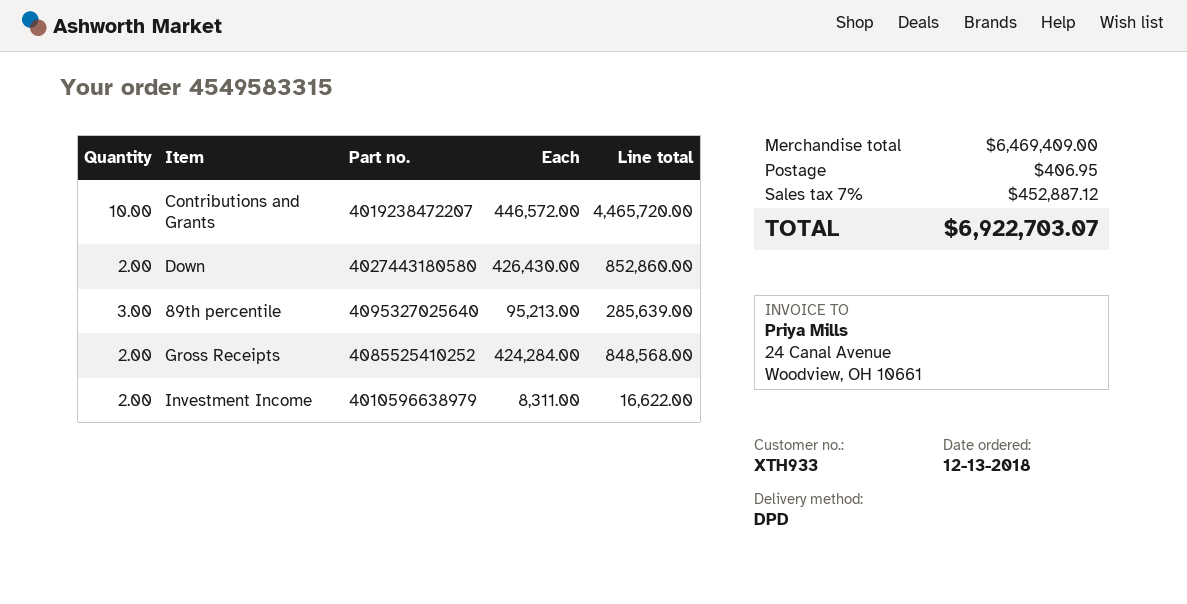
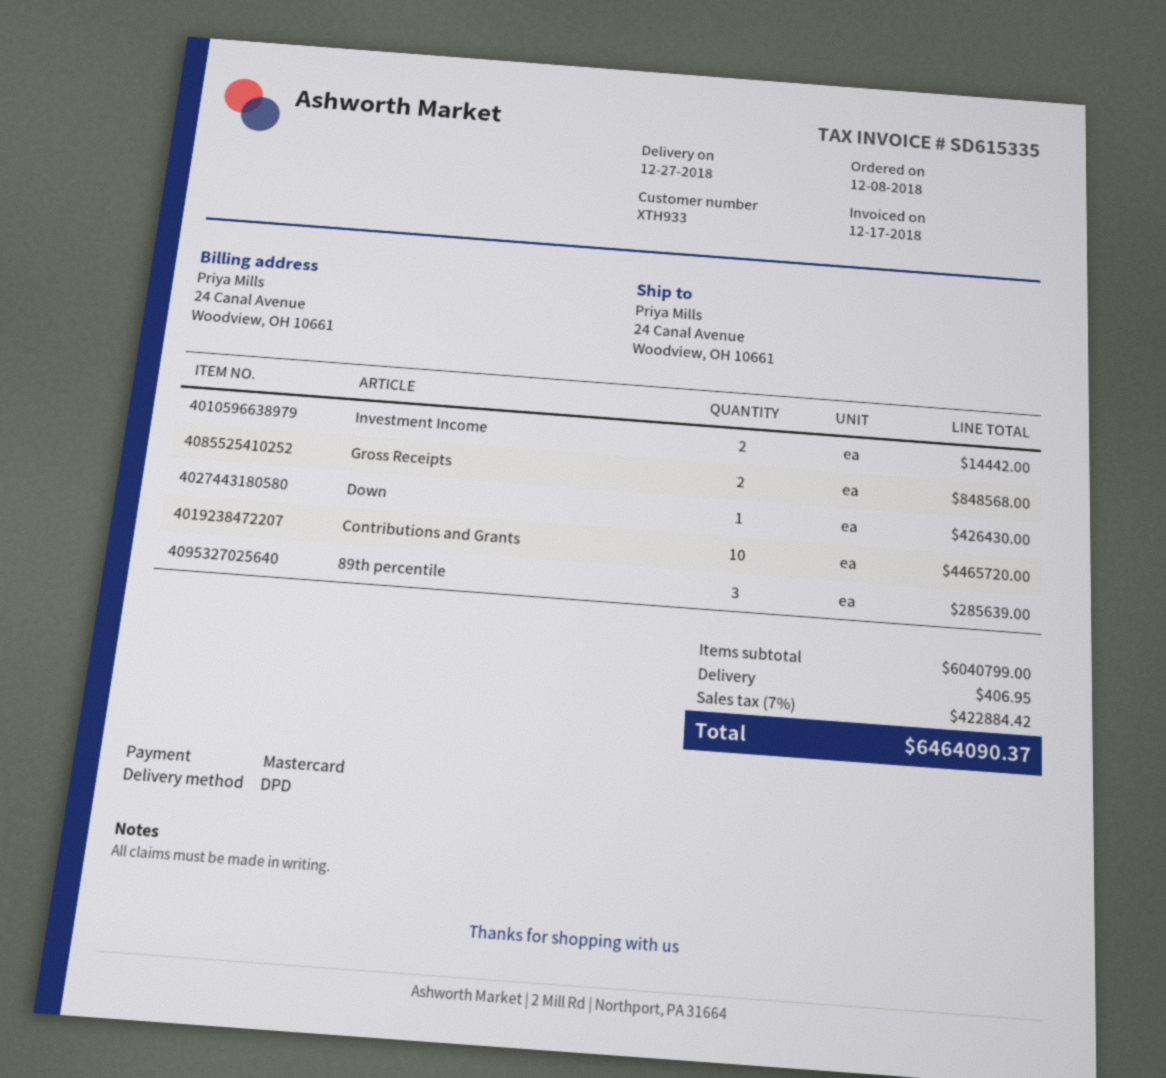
order date: 2018-12-13 -> 2018-12-08
Down: 2 for 852860.00 -> 1 for 426430.00
Investment Income: 2 for 16622.00 -> 2 for 14442.00
subtotal: 6469409.00 -> 6040799.00
tax: 7% = 452887.12 -> 7% = 422884.42
total: 6922703.07 -> 6464090.37

